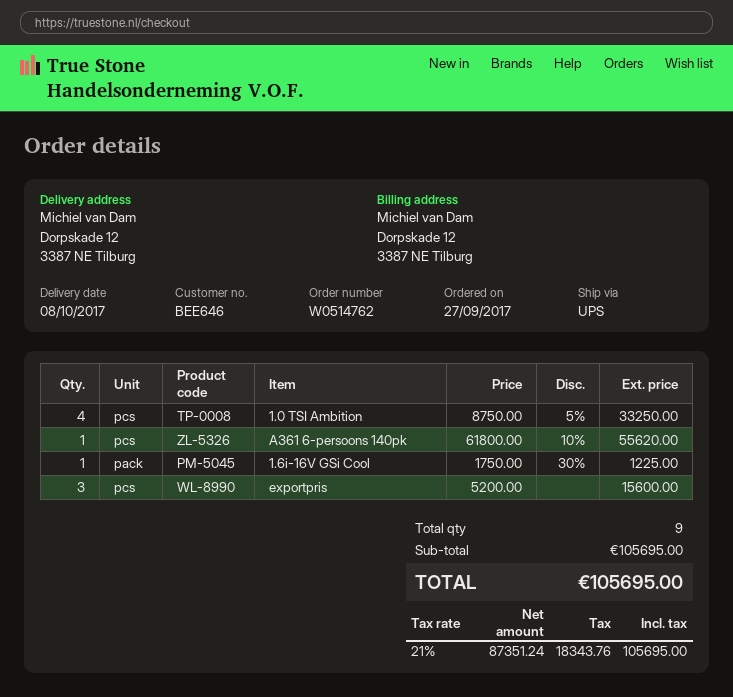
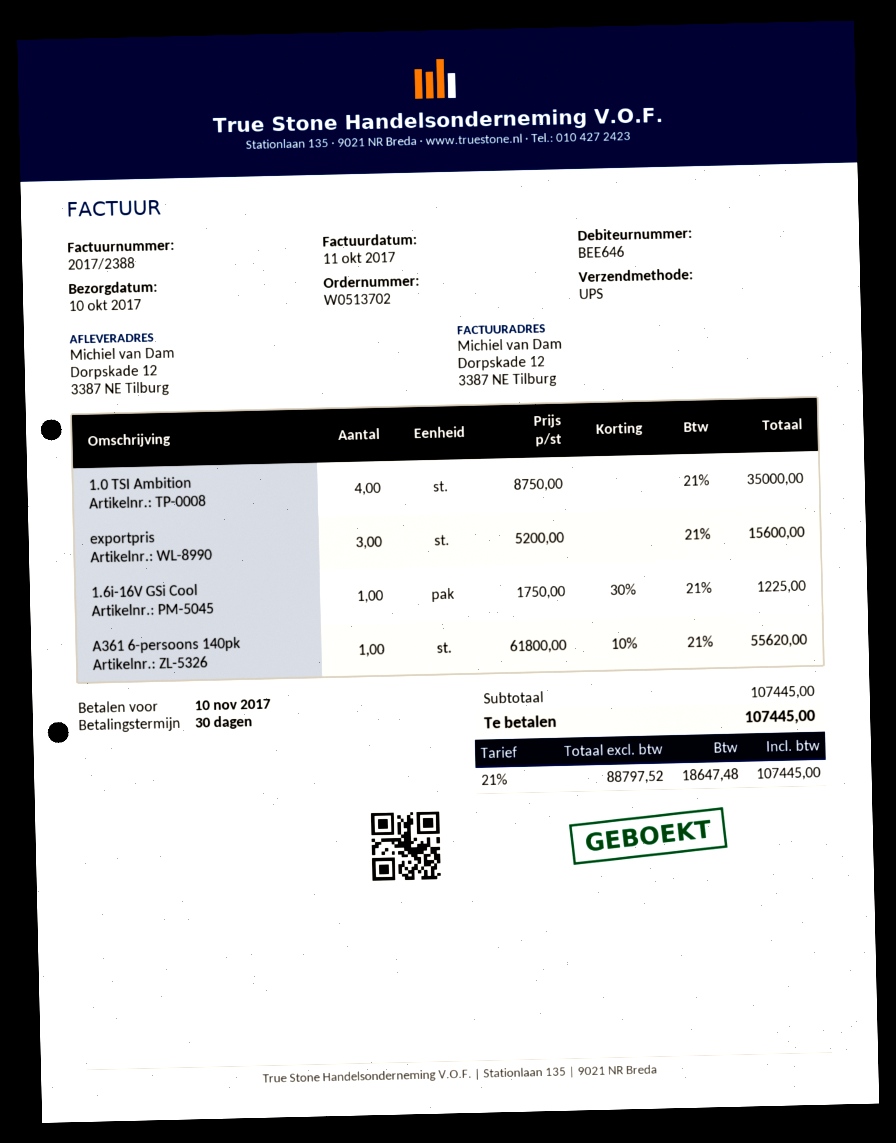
order number: W0514762 -> W0513702
delivery date: 2017-10-08 -> 2017-10-10
1.0 TSI Ambition: 4 x 8750.00 - 5% = 33250.00 -> 4 x 8750.00 = 35000.00
subtotal: 105695.00 -> 107445.00
net: 87351.24 -> 88797.52
tax: 21% = 18343.76 -> 21% = 18647.48
total: 105695.00 -> 107445.00

